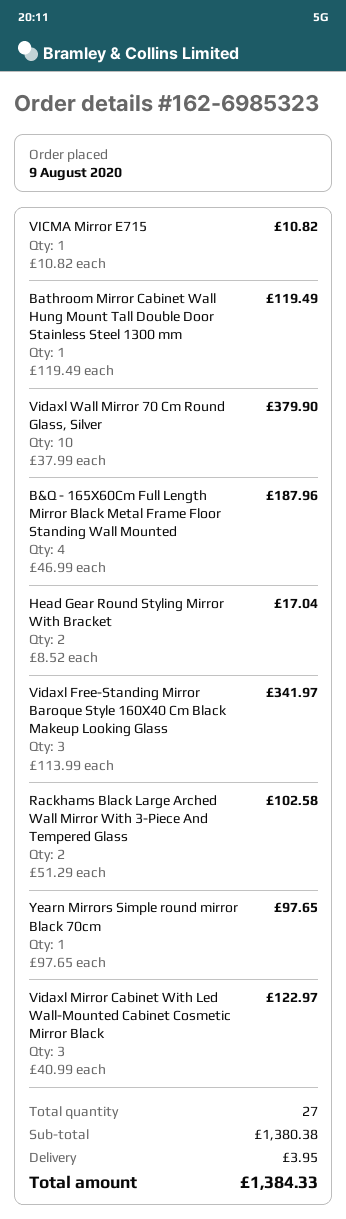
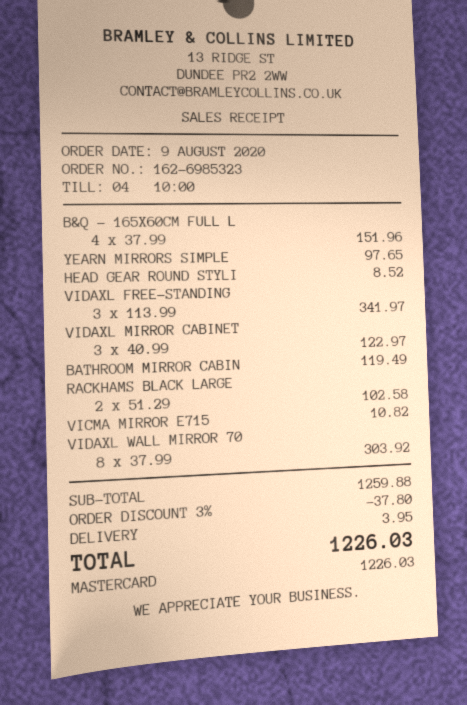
Vidaxl Wall Mirror 70 Cm Round Glass, Silver: 10 x 37.99 = 379.90 -> 8 x 37.99 = 303.92
B&Q - 165X60Cm Full Length Mirror Black Metal Frame Floor Standing Wall Mounted: 4 x 46.99 = 187.96 -> 4 x 37.99 = 151.96
Head Gear Round Styling Mirror With Bracket: 2 x 8.52 = 17.04 -> 1 x 8.52 = 8.52
subtotal: 1380.38 -> 1259.88
discount: none -> 3% = 37.80
total: 1384.33 -> 1226.03

